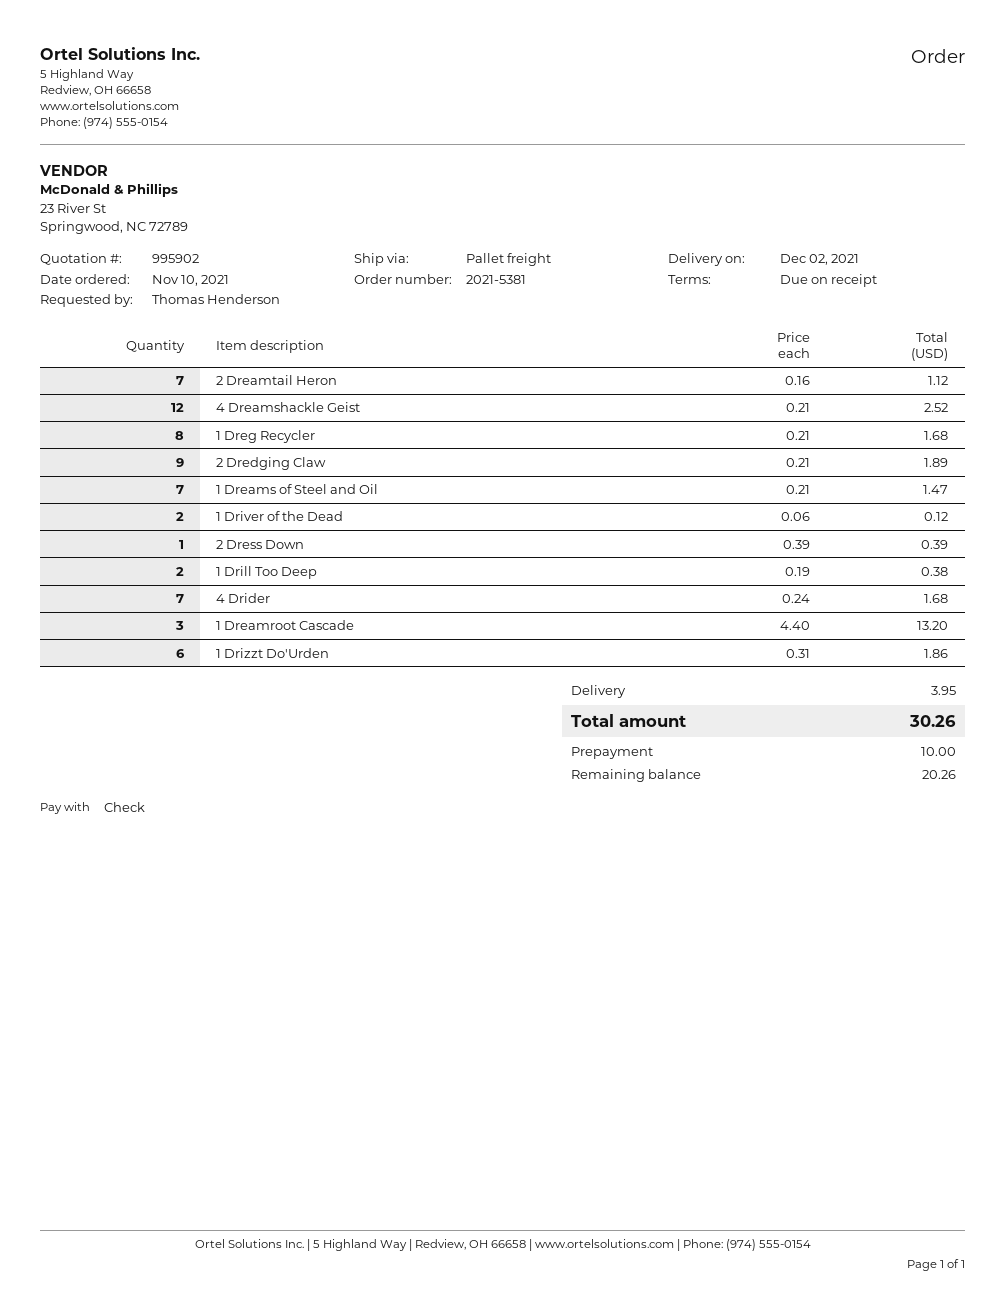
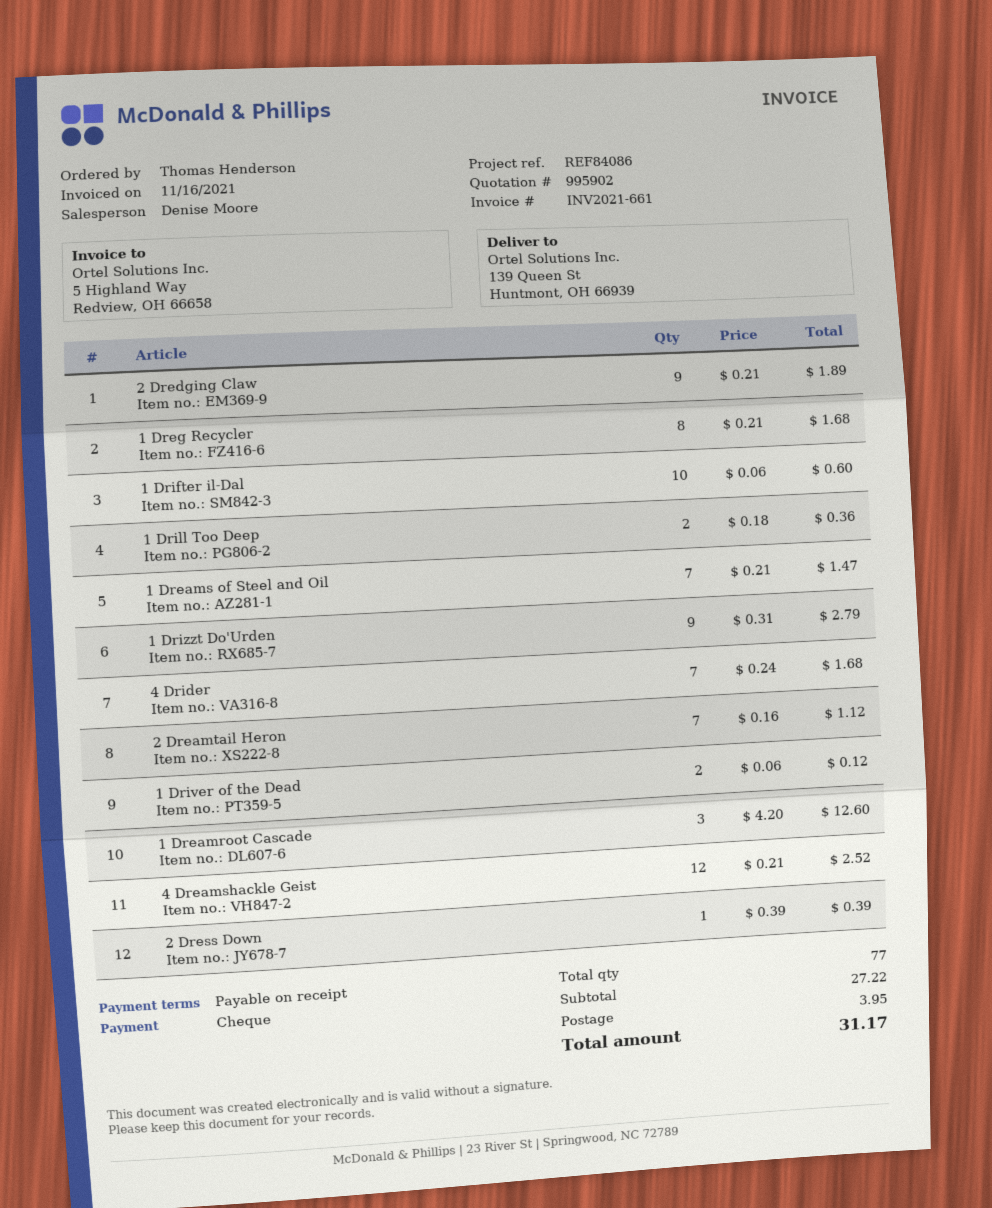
1 Drill Too Deep: 2 x 0.19 = 0.38 -> 2 x 0.18 = 0.36
1 Dreamroot Cascade: 3 x 4.40 = 13.20 -> 3 x 4.20 = 12.60
1 Drizzt Do'Urden: 6 x 0.31 = 1.86 -> 9 x 0.31 = 2.79
1 Drifter il-Dal: none -> 10 x 0.06 = 0.60
total: 30.26 -> 31.17

